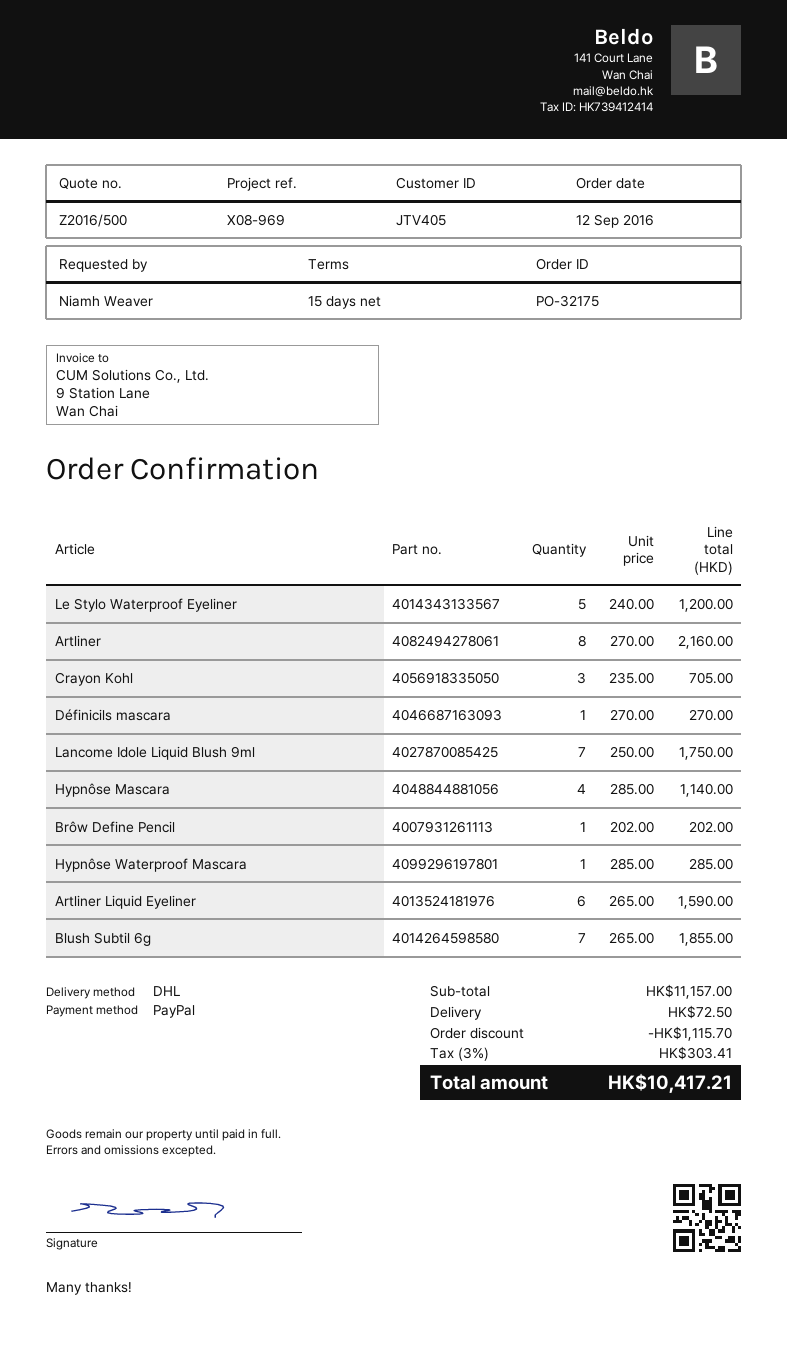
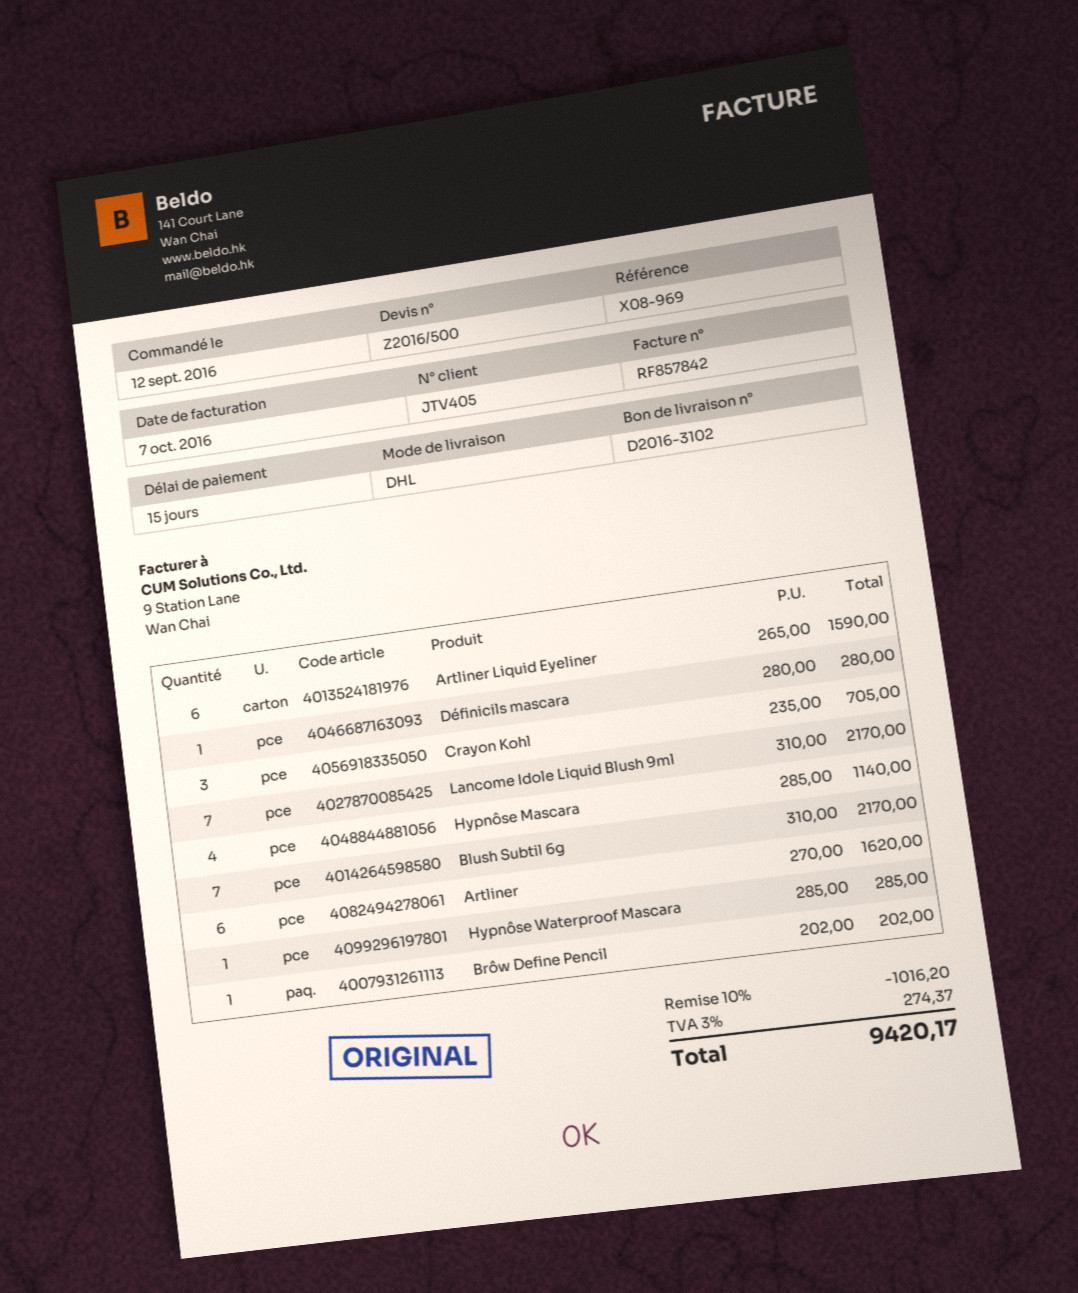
Le Stylo Waterproof Eyeliner: 5 x 240.00 = 1200.00 -> none
Artliner: 8 x 270.00 = 2160.00 -> 6 x 270.00 = 1620.00
Définicils mascara: 1 x 270.00 = 270.00 -> 1 x 280.00 = 280.00
Lancome Idole Liquid Blush 9ml: 7 x 250.00 = 1750.00 -> 7 x 310.00 = 2170.00
Blush Subtil 6g: 7 x 265.00 = 1855.00 -> 7 x 310.00 = 2170.00
discount: 1115.70 -> 1016.20
shipping: 72.50 -> none
tax: 3% = 303.41 -> 3% = 274.37
total: 10417.21 -> 9420.17

